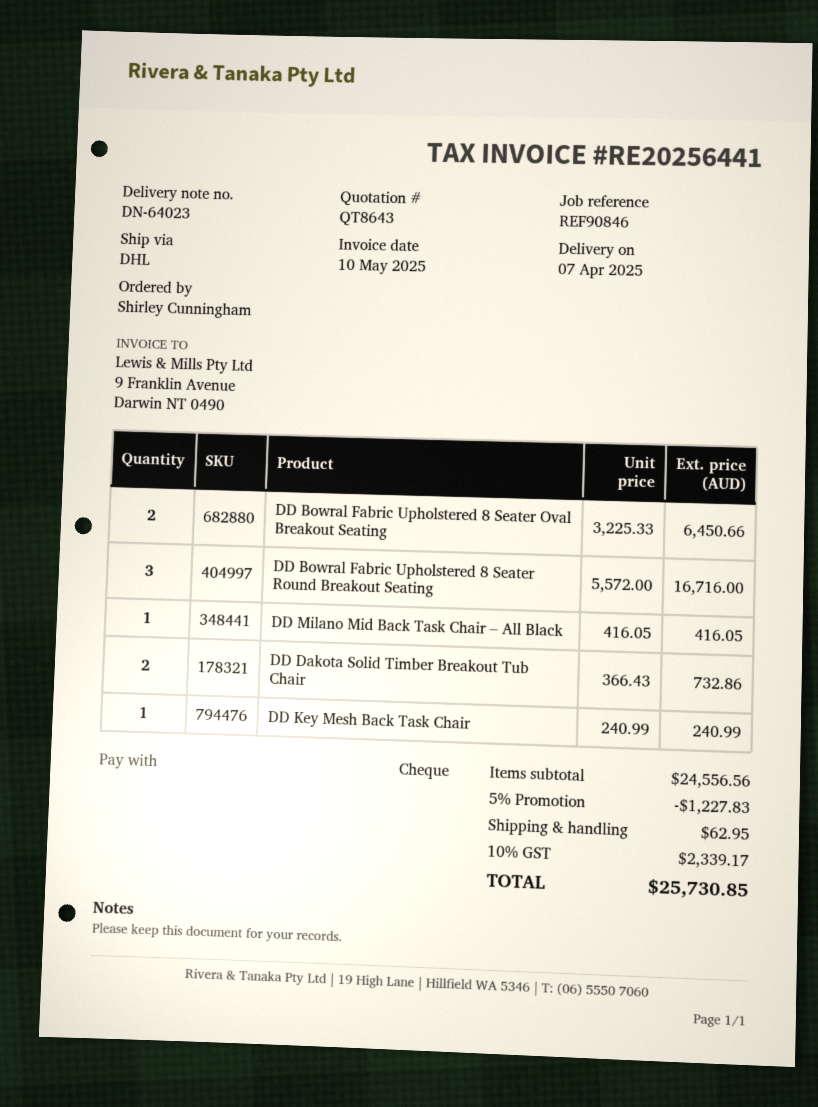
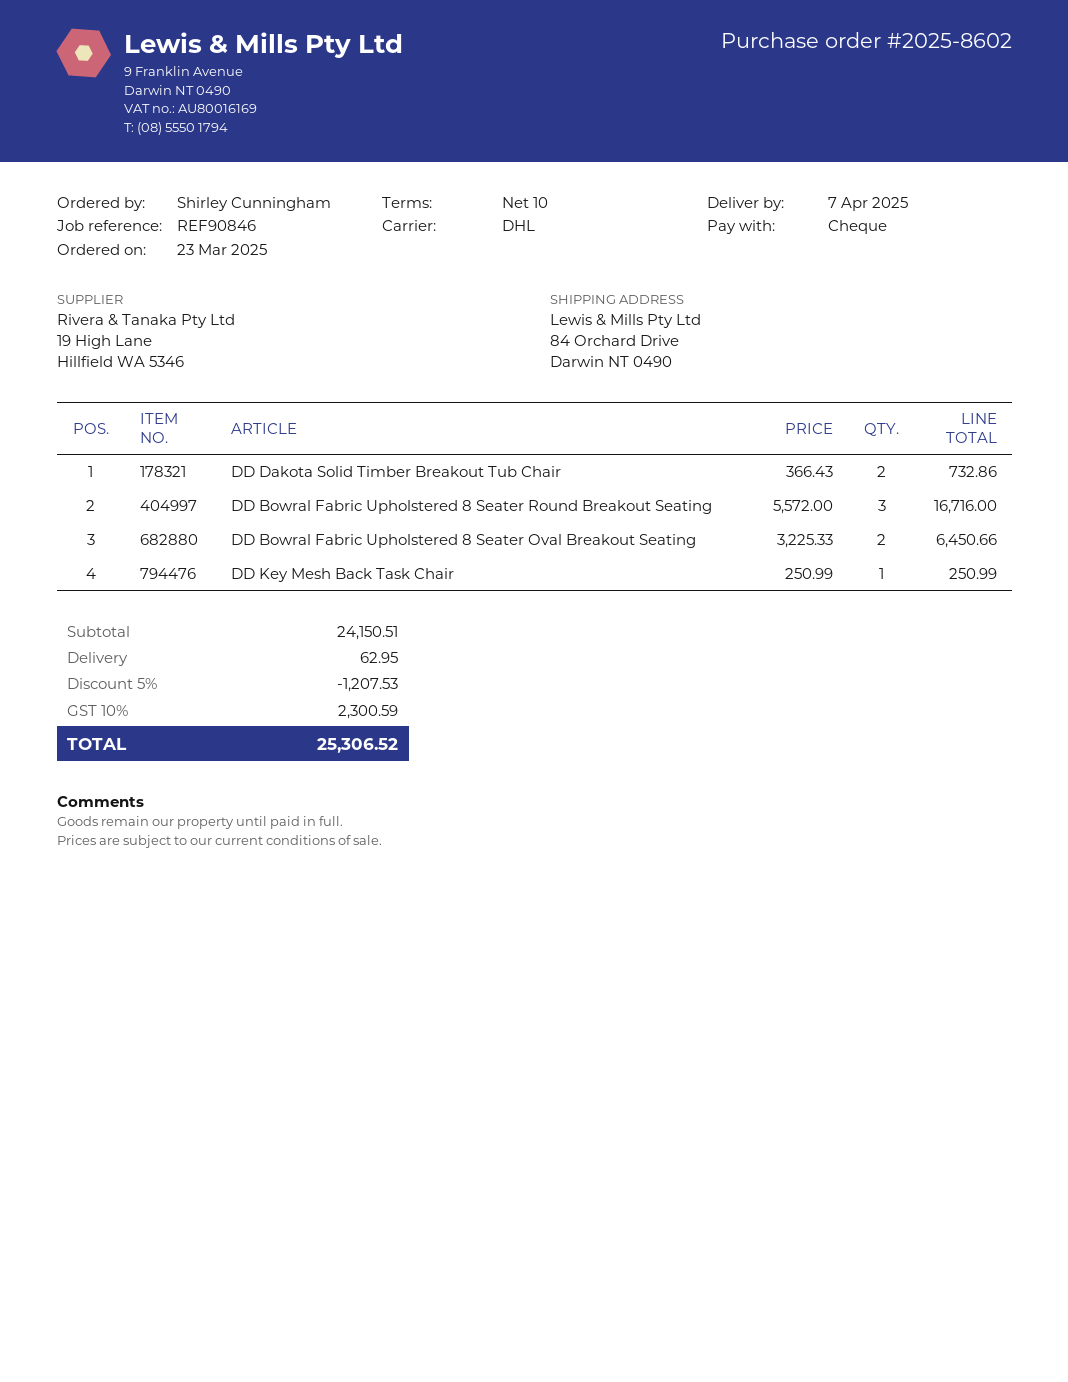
DD Milano Mid Back Task Chair – All Black: 1 x 416.05 = 416.05 -> none
DD Key Mesh Back Task Chair: 1 x 240.99 = 240.99 -> 1 x 250.99 = 250.99
subtotal: 24556.56 -> 24150.51
discount: 5% = 1227.83 -> 5% = 1207.53
tax: 10% = 2339.17 -> 10% = 2300.59
total: 25730.85 -> 25306.52

